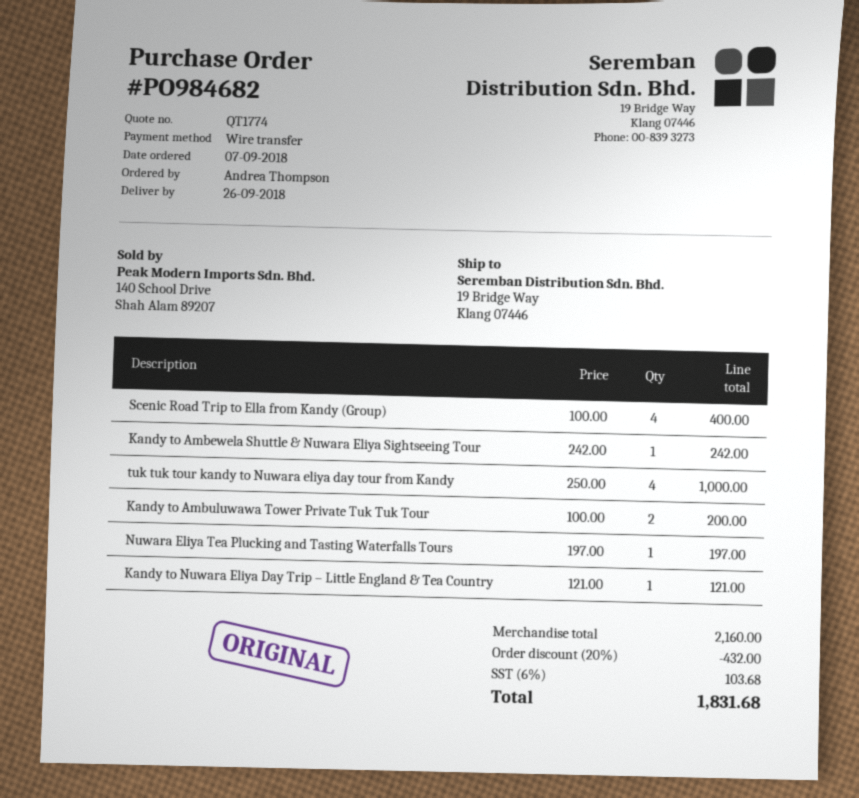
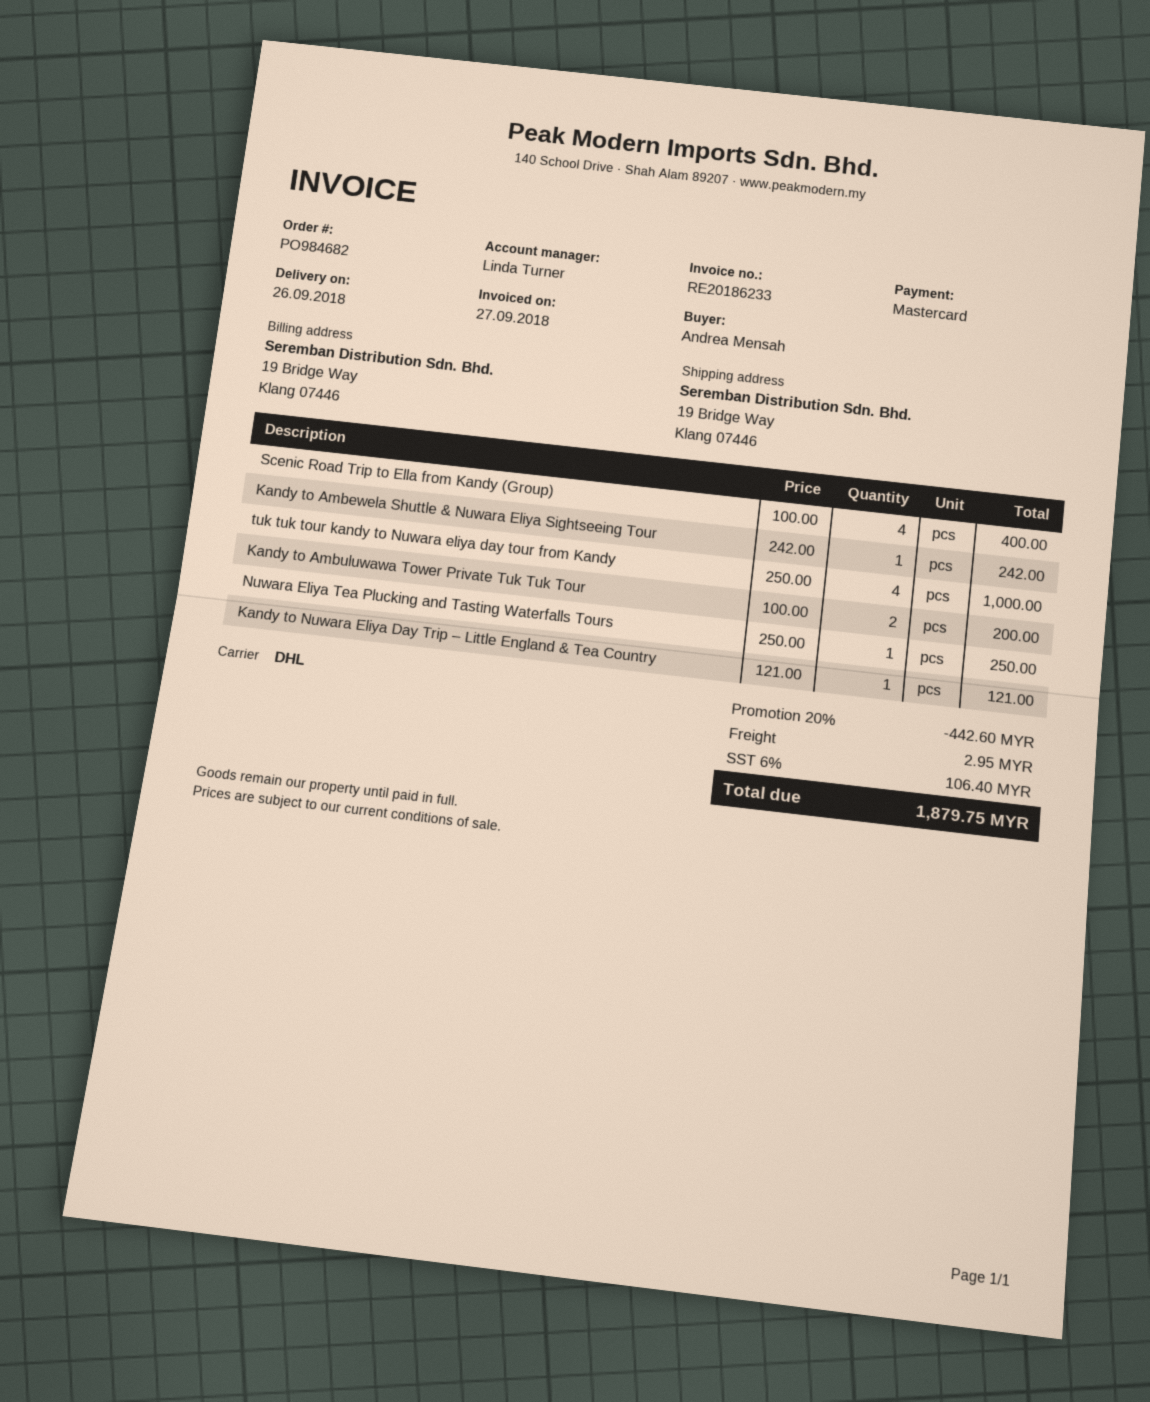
ordered by: Andrea Thompson -> Andrea Mensah
payment method: bank transfer -> Mastercard
Nuwara Eliya Tea Plucking and Tasting Waterfalls Tours: 1 x 197.00 = 197.00 -> 1 x 250.00 = 250.00
discount: 20% = 432.00 -> 20% = 442.60
shipping: none -> 2.95
tax: 6% = 103.68 -> 6% = 106.40
total: 1831.68 -> 1879.75

